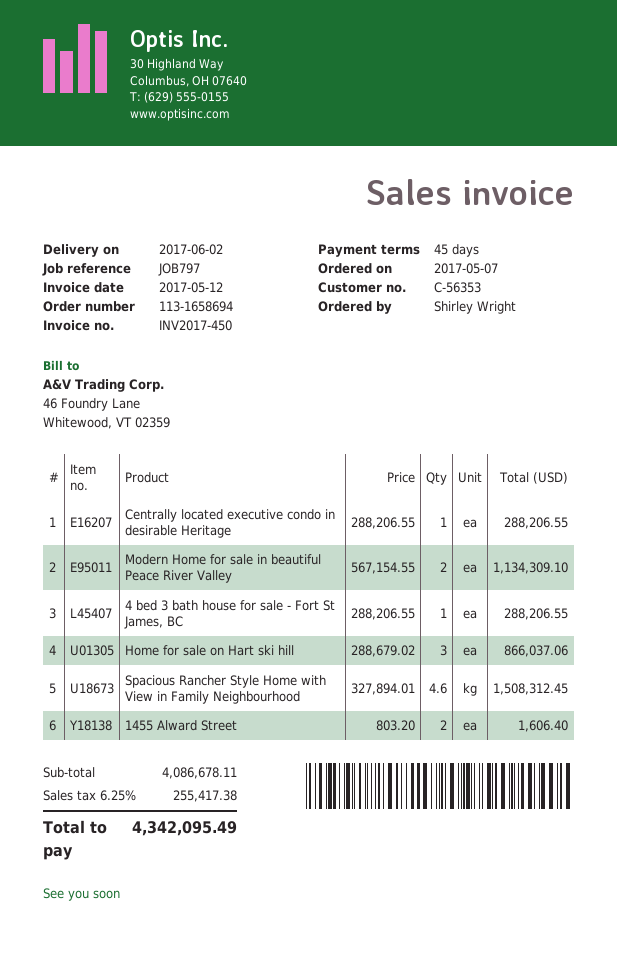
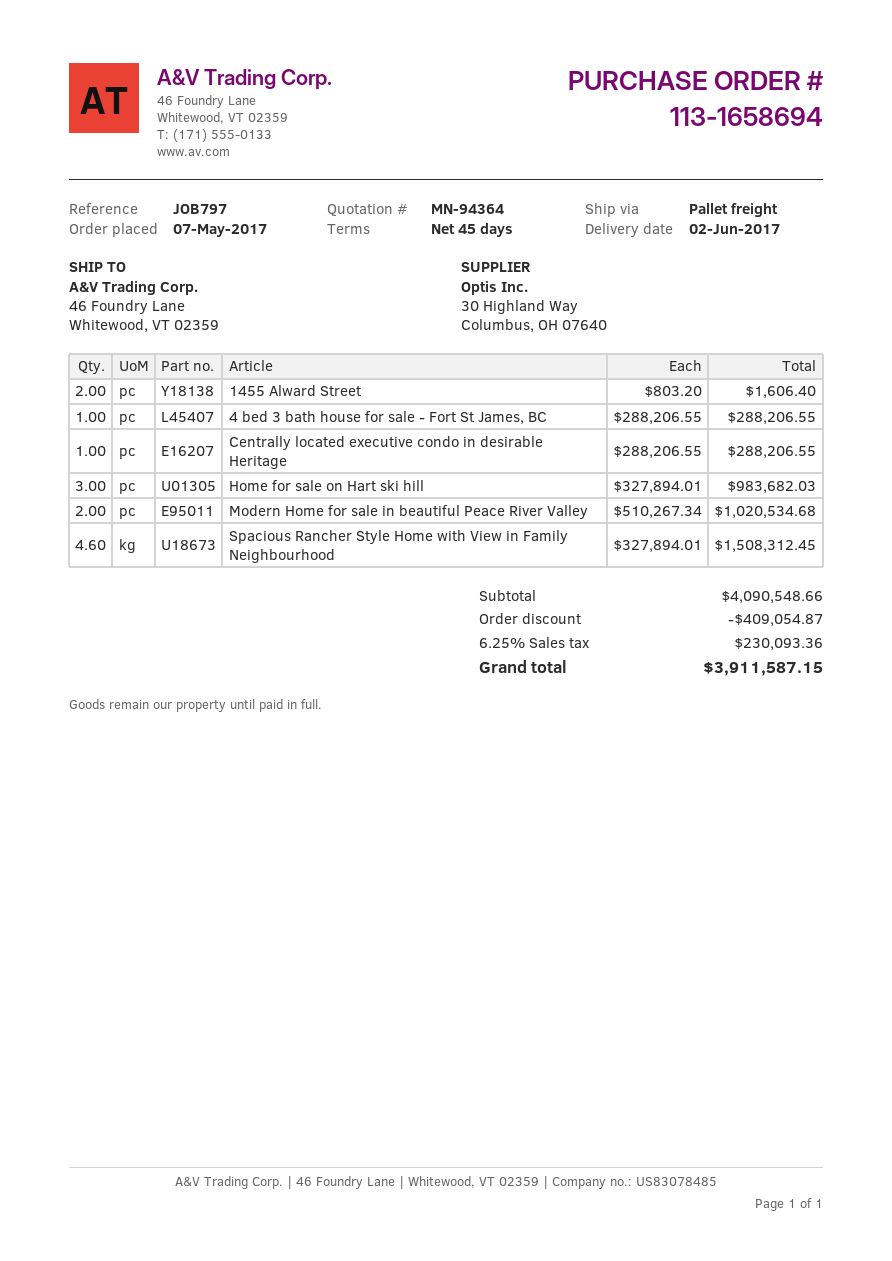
Modern Home for sale in beautiful Peace River Valley: 2 x 567154.55 = 1134309.10 -> 2 x 510267.34 = 1020534.68
Home for sale on Hart ski hill: 3 x 288679.02 = 866037.06 -> 3 x 327894.01 = 983682.03
subtotal: 4086678.11 -> 4090548.66
discount: none -> 409054.87
tax: 6.25% = 255417.38 -> 6.25% = 230093.36
total: 4342095.49 -> 3911587.15

